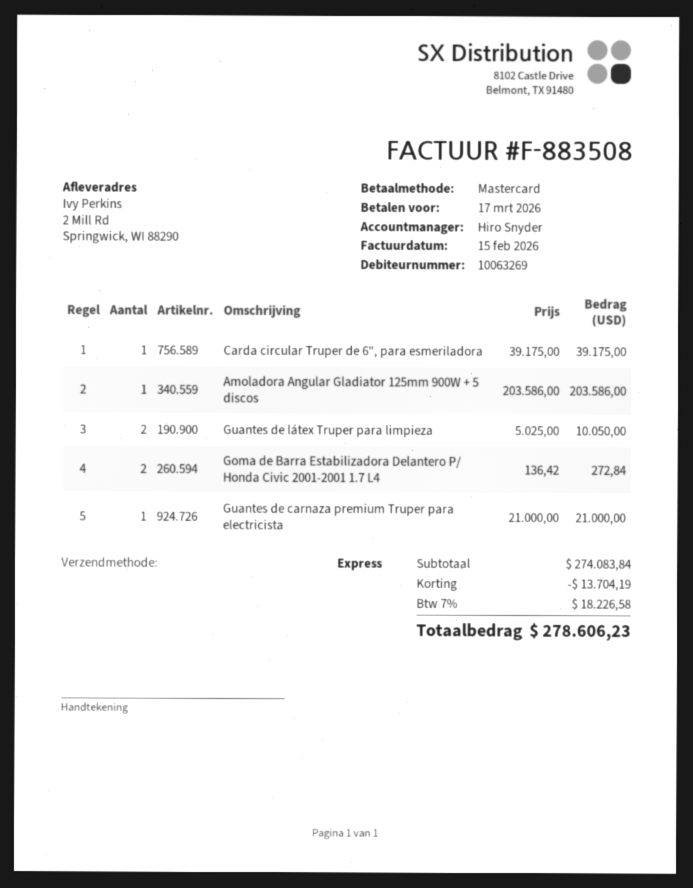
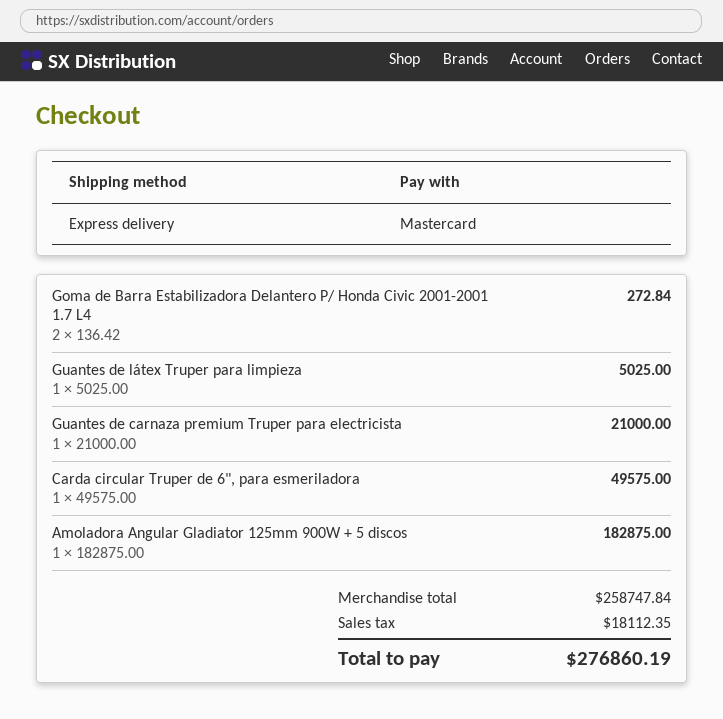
Carda circular Truper de 6", para esmeriladora: 1 x 39175.00 = 39175.00 -> 1 x 49575.00 = 49575.00
Amoladora Angular Gladiator 125mm 900W + 5 discos: 1 x 203586.00 = 203586.00 -> 1 x 182875.00 = 182875.00
Guantes de látex Truper para limpieza: 2 x 5025.00 = 10050.00 -> 1 x 5025.00 = 5025.00
subtotal: 274083.84 -> 258747.84
discount: 13704.19 -> none
tax: 18226.58 -> 18112.35
total: 278606.23 -> 276860.19

